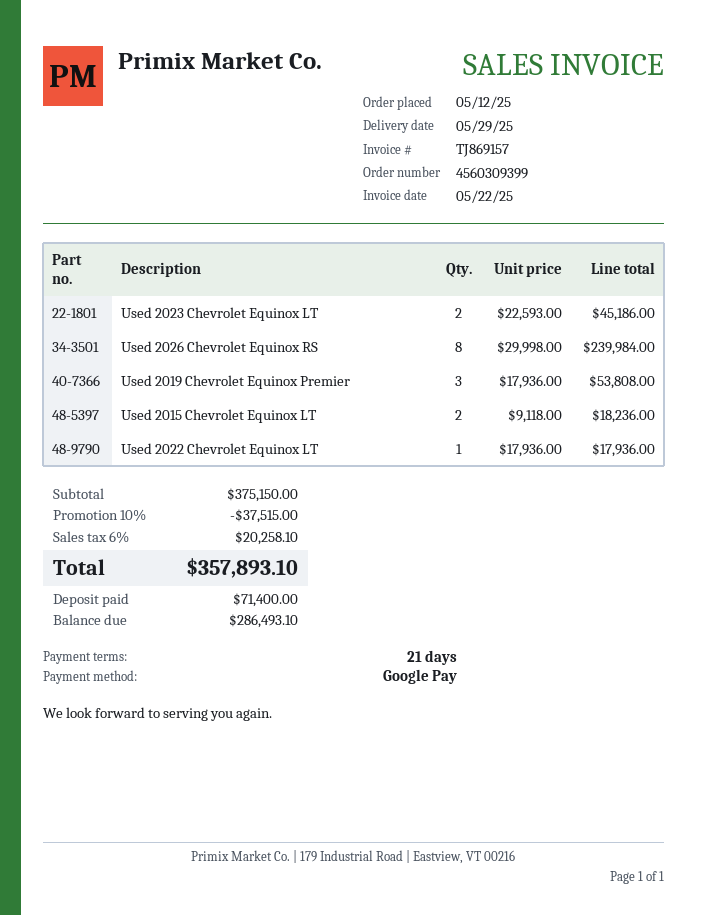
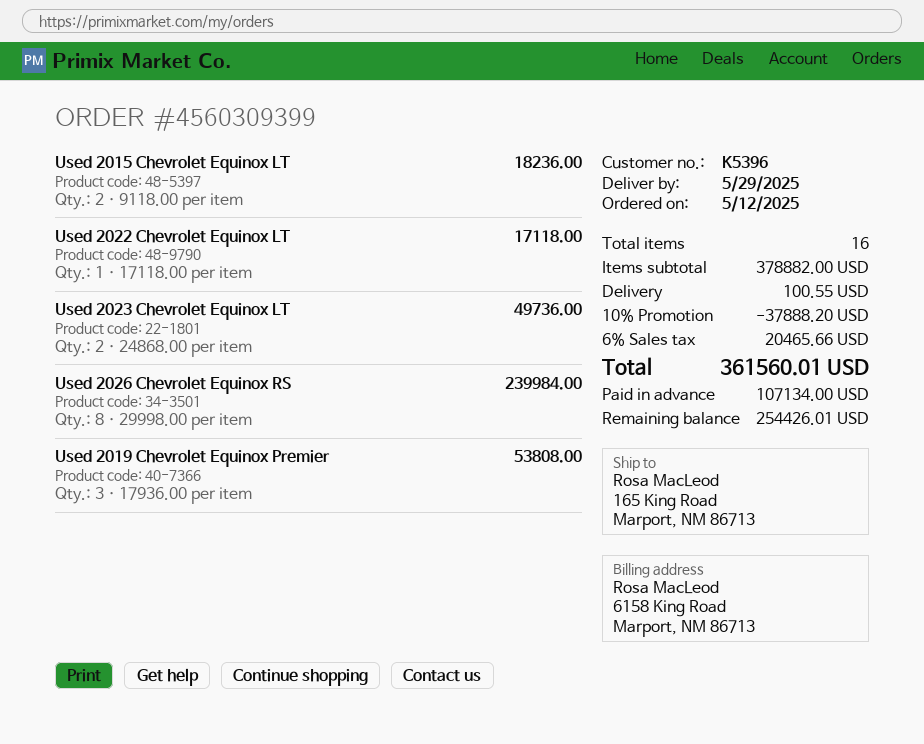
Used 2023 Chevrolet Equinox LT: 2 x 22593.00 = 45186.00 -> 2 x 24868.00 = 49736.00
Used 2022 Chevrolet Equinox LT: 1 x 17936.00 = 17936.00 -> 1 x 17118.00 = 17118.00
subtotal: 375150.00 -> 378882.00
discount: 10% = 37515.00 -> 10% = 37888.20
shipping: none -> 100.55
tax: 6% = 20258.10 -> 6% = 20465.66
total: 357893.10 -> 361560.01
deposit: 71400.00 -> 107134.00
balance: 286493.10 -> 254426.01

